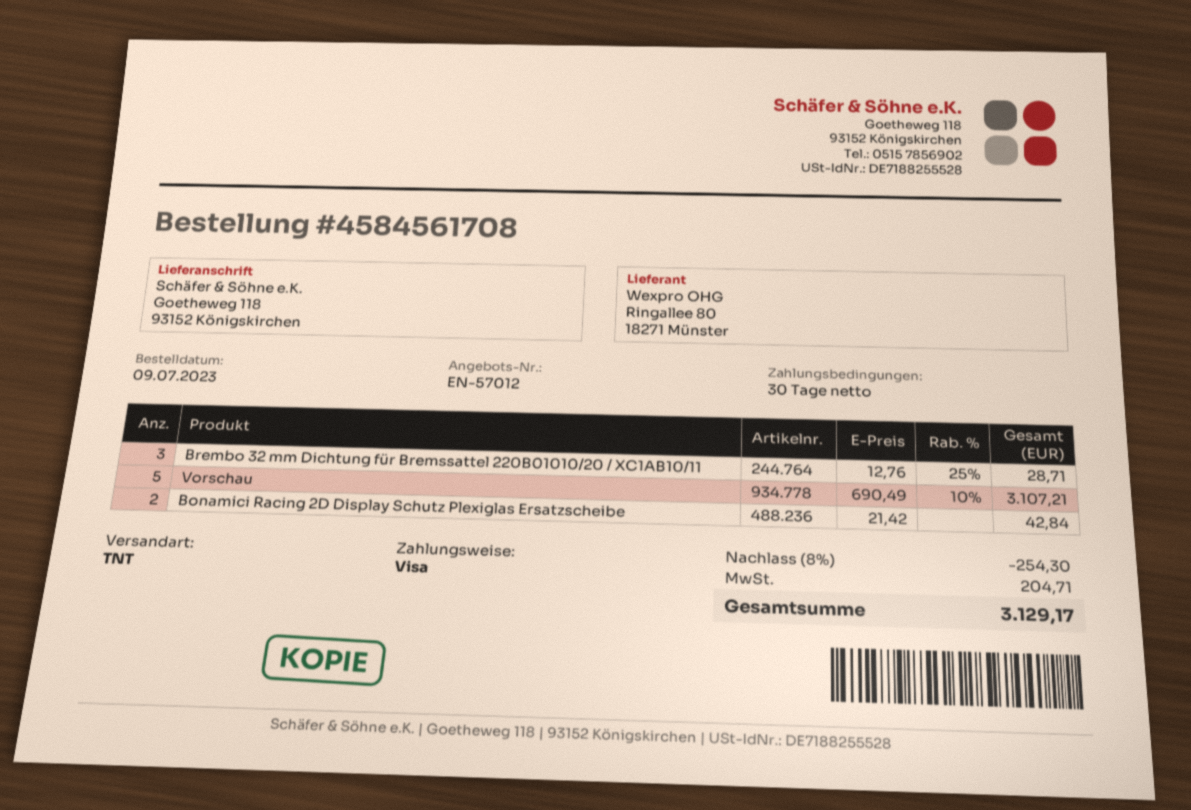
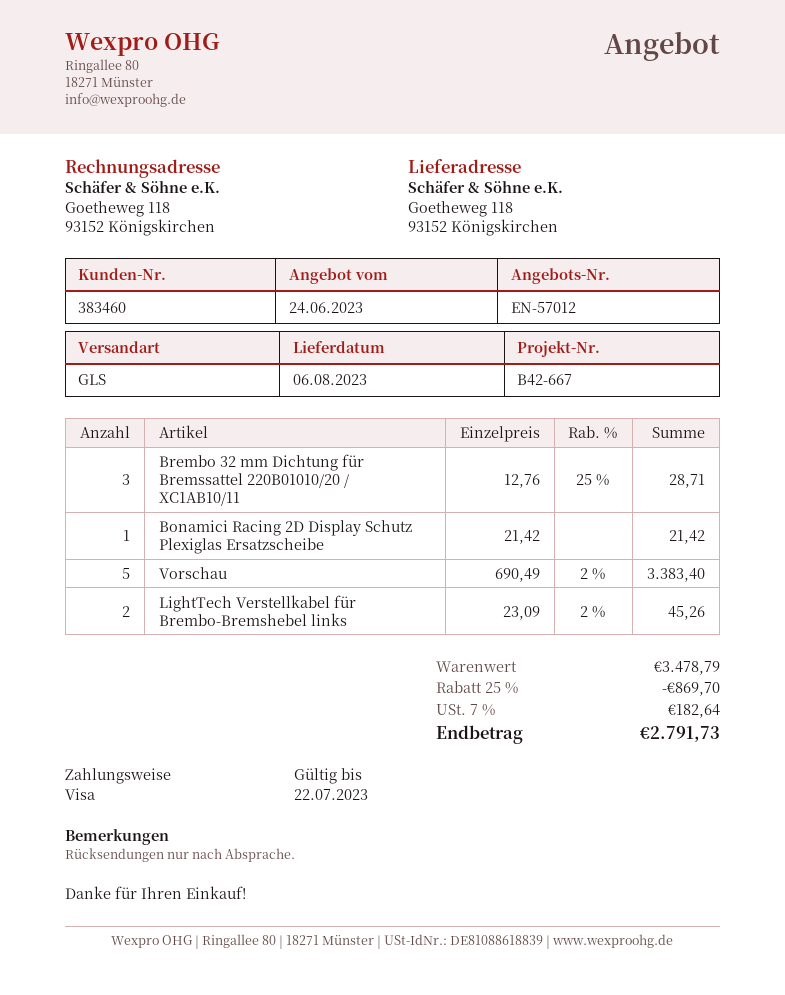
shipping method: TNT -> GLS
Vorschau: 5 x 690.49 - 10% = 3107.21 -> 5 x 690.49 - 2% = 3383.40
Bonamici Racing 2D Display Schutz Plexiglas Ersatzscheibe: 2 x 21.42 = 42.84 -> 1 x 21.42 = 21.42
LightTech Verstellkabel für Brembo-Bremshebel links: none -> 2 x 23.09 - 2% = 45.26
discount: 8% = 254.30 -> 25% = 869.70
tax: 204.71 -> 182.64
total: 3129.17 -> 2791.73

